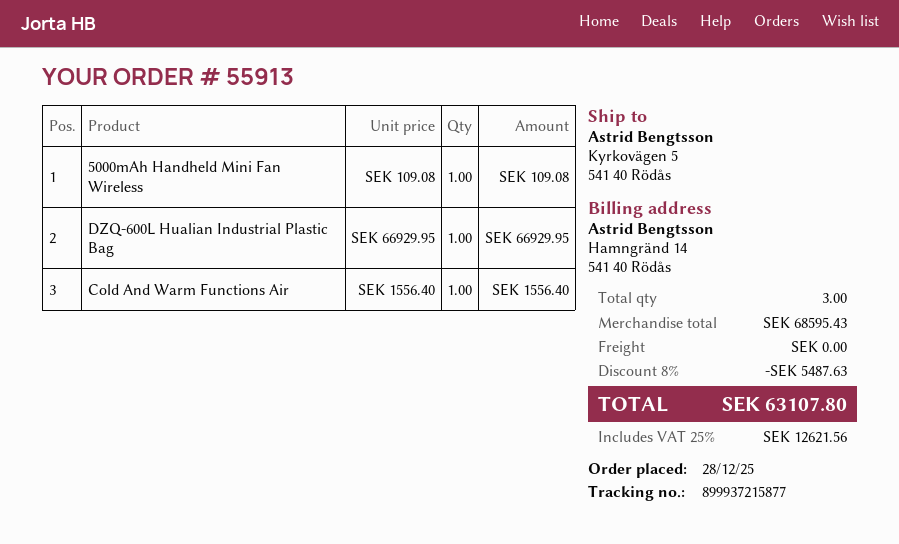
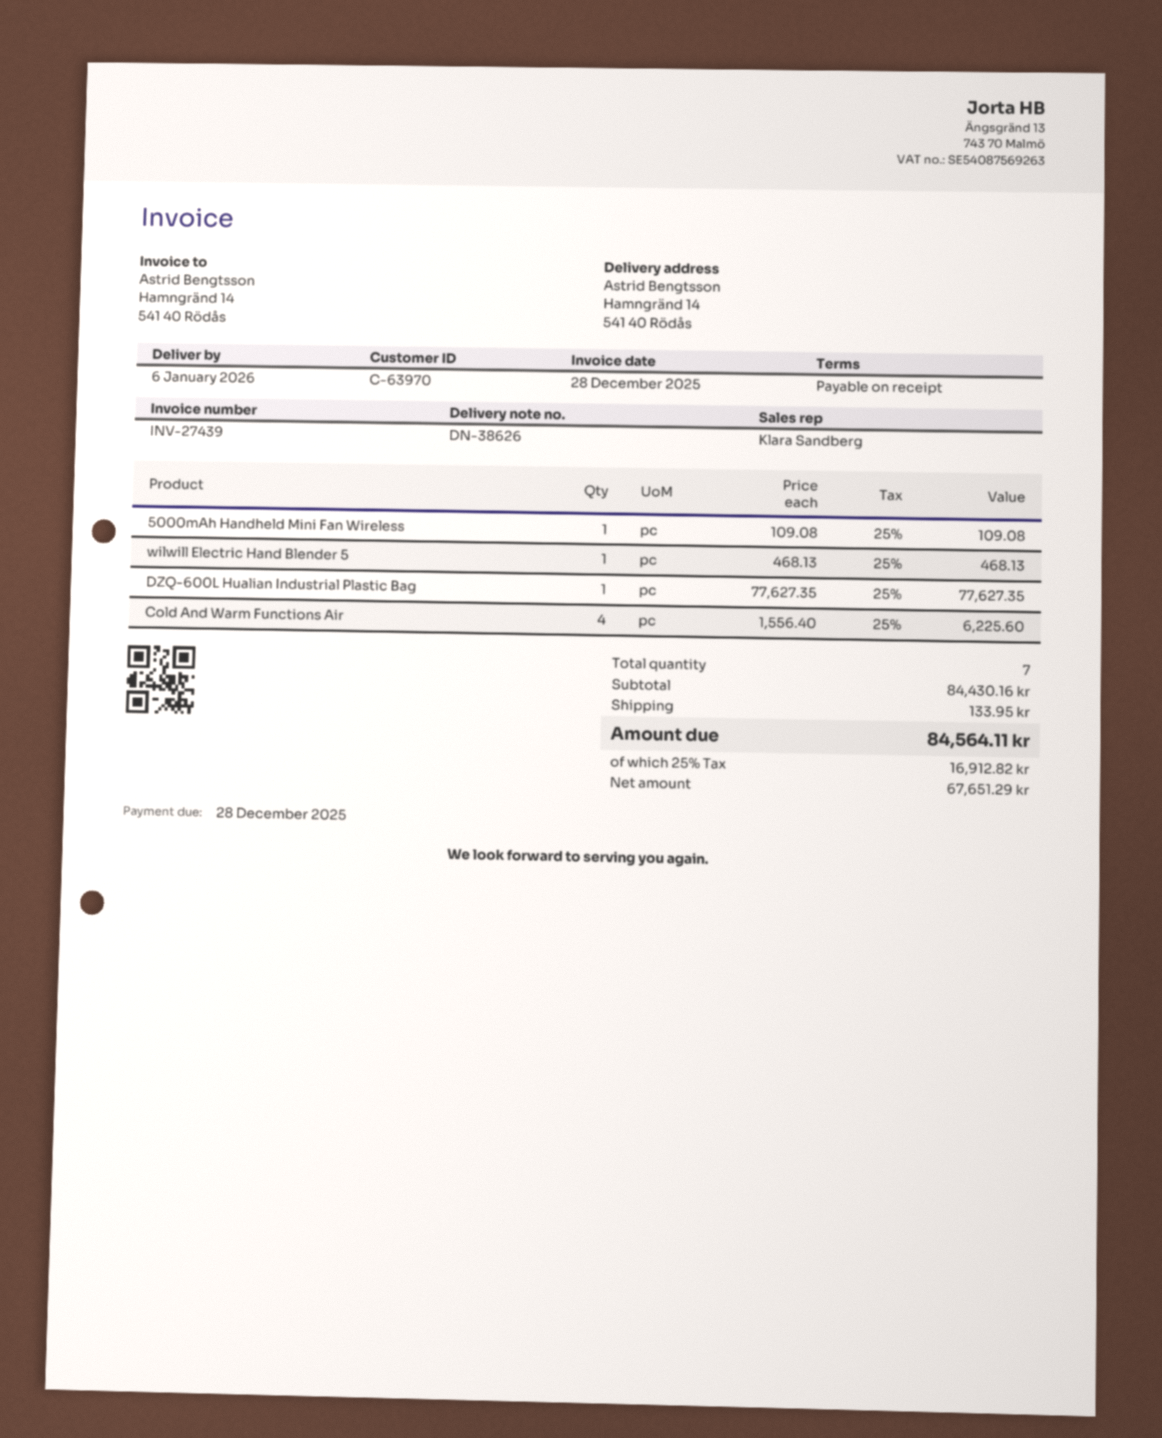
ship to: Kyrkovägen 5, 541 40 Rödås -> Hamngränd 14, 541 40 Rödås
DZQ-600L Hualian Industrial Plastic Bag: 1 x 66929.95 = 66929.95 -> 1 x 77627.35 = 77627.35
Cold And Warm Functions Air: 1 x 1556.40 = 1556.40 -> 4 x 1556.40 = 6225.60
wilwill Electric Hand Blender 5: none -> 1 x 468.13 = 468.13
total quantity: 3 -> 7
subtotal: 68595.43 -> 84430.16
discount: 8% = 5487.63 -> none
shipping: 0.00 -> 133.95
tax: 25% = 12621.56 -> 25% = 16912.82
total: 63107.80 -> 84564.11

